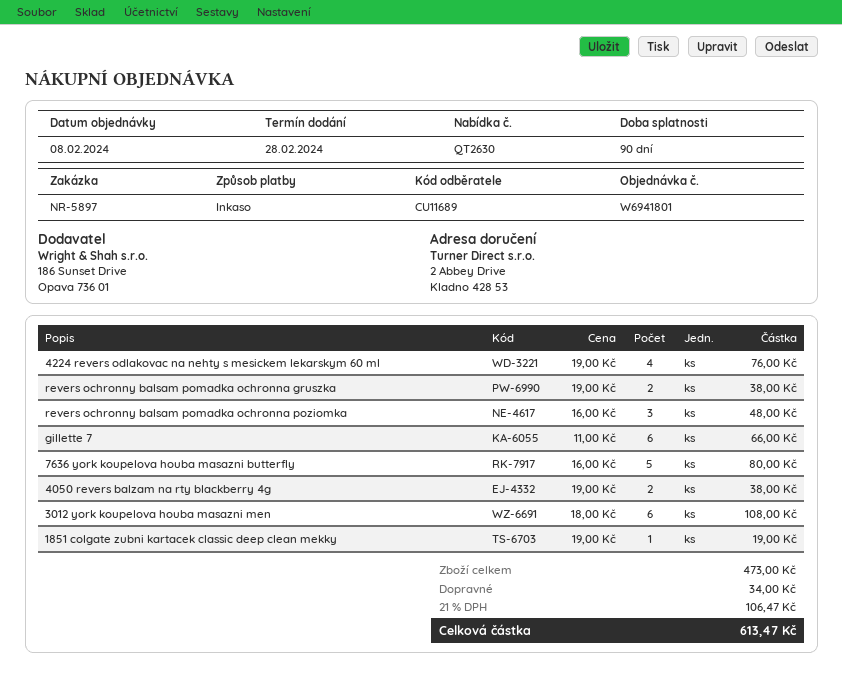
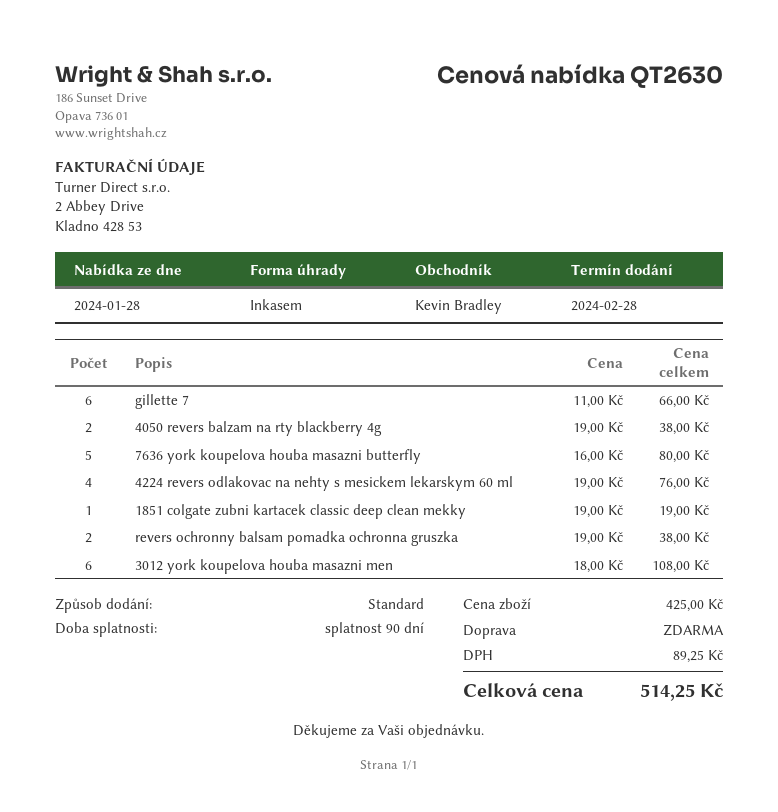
revers ochronny balsam pomadka ochronna poziomka: 3 x 16.00 = 48.00 -> none
subtotal: 473.00 -> 425.00
shipping: 34.00 -> 0.00
tax: 106.47 -> 89.25
total: 613.47 -> 514.25

